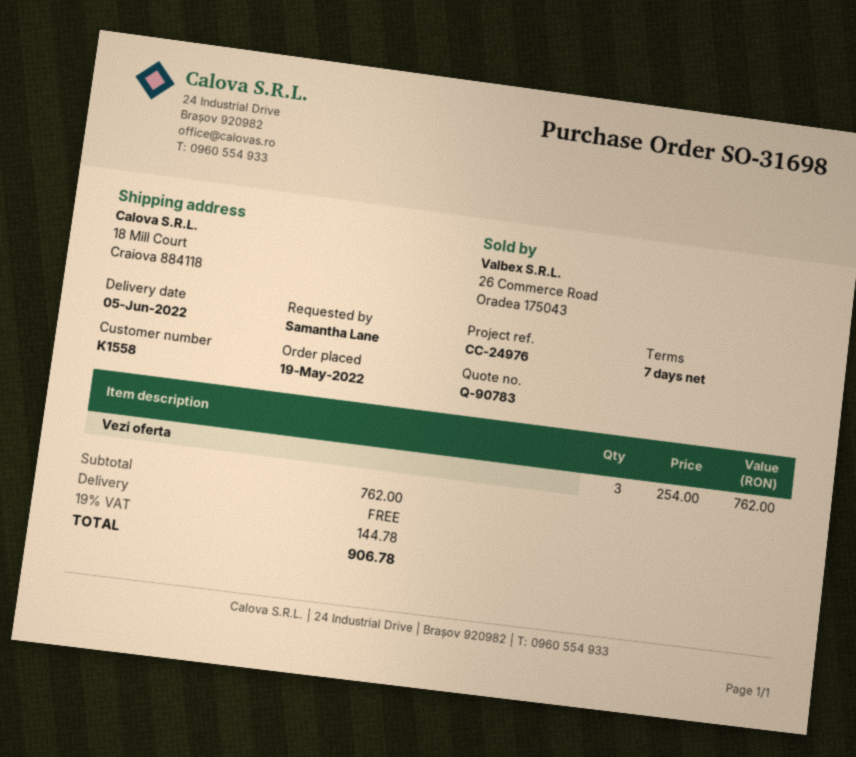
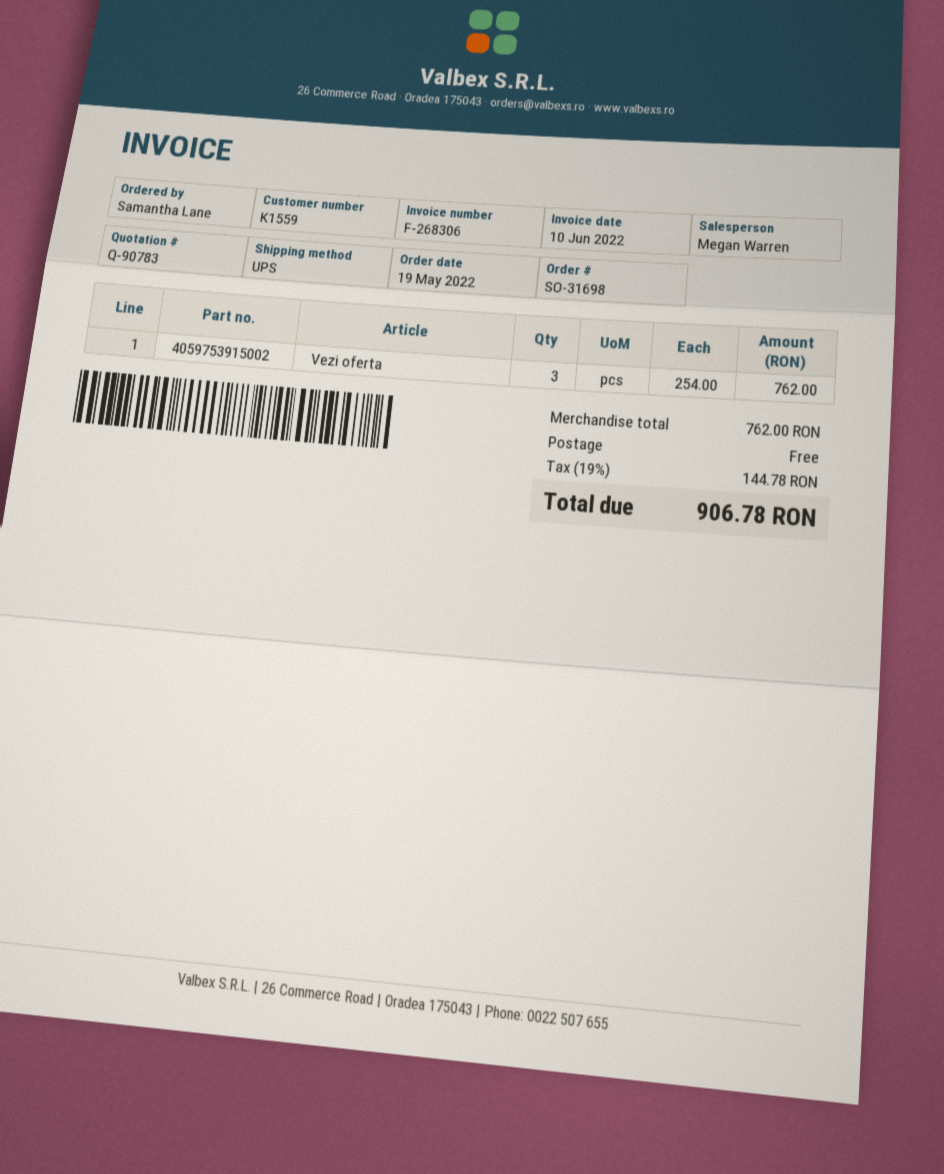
customer number: K1558 -> K1559

